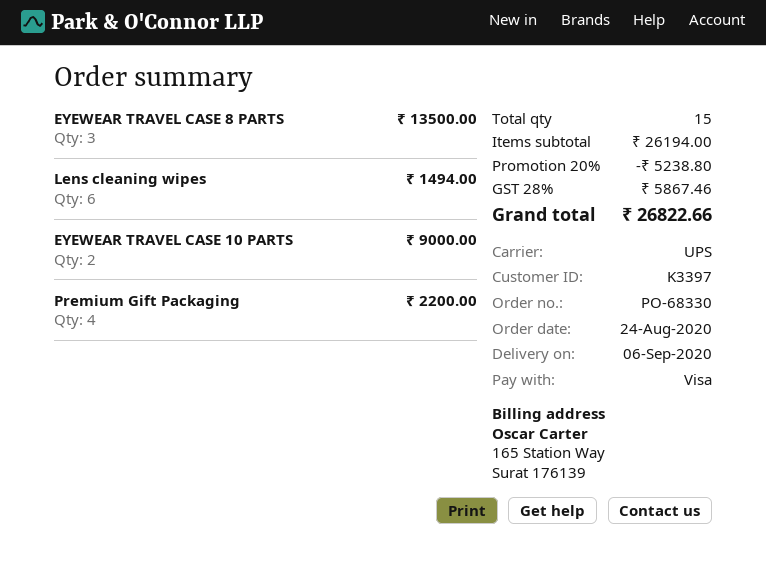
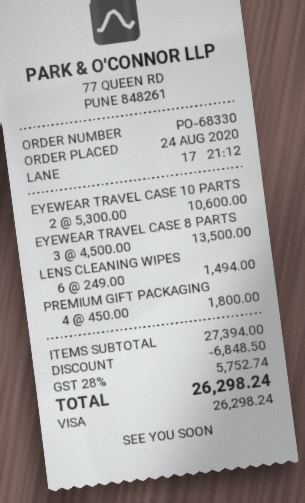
EYEWEAR TRAVEL CASE 10 PARTS: 2 for 9000.00 -> 2 for 10600.00
Premium Gift Packaging: 4 for 2200.00 -> 4 for 1800.00
subtotal: 26194.00 -> 27394.00
discount: 5238.80 -> 6848.50
tax: 28% = 5867.46 -> 28% = 5752.74
total: 26822.66 -> 26298.24

